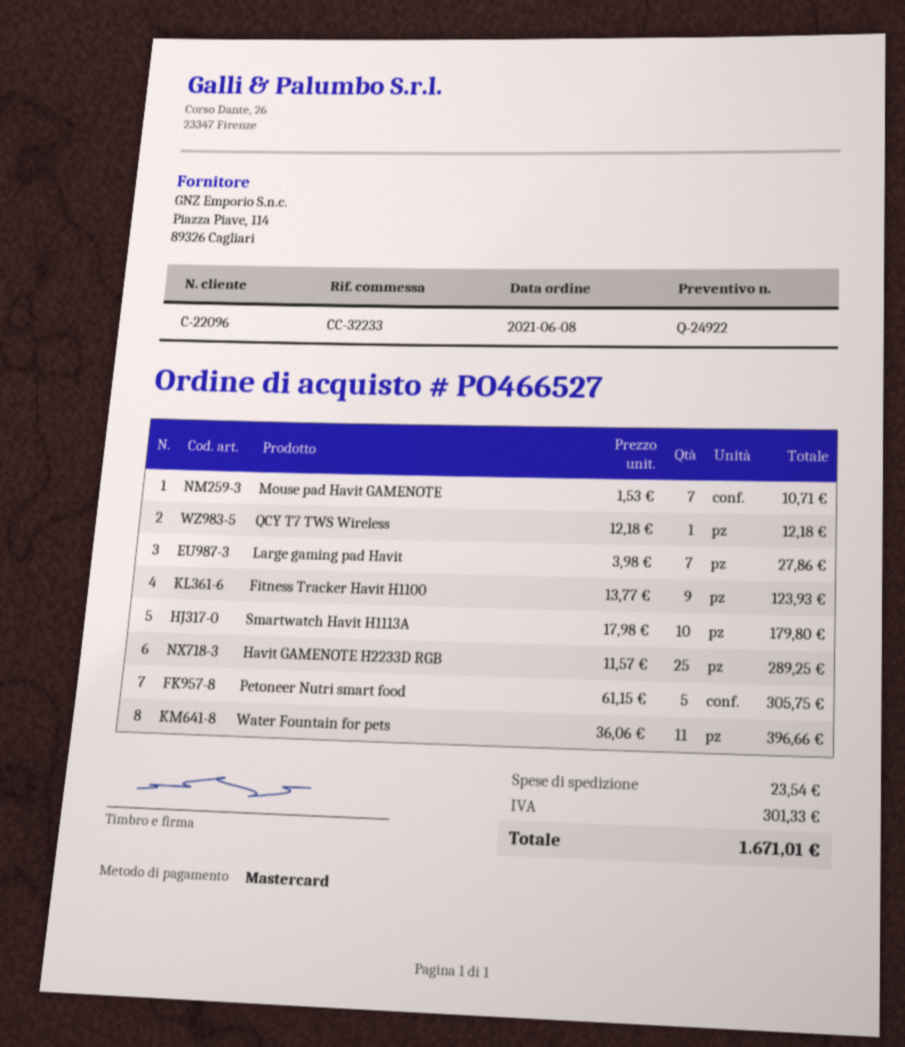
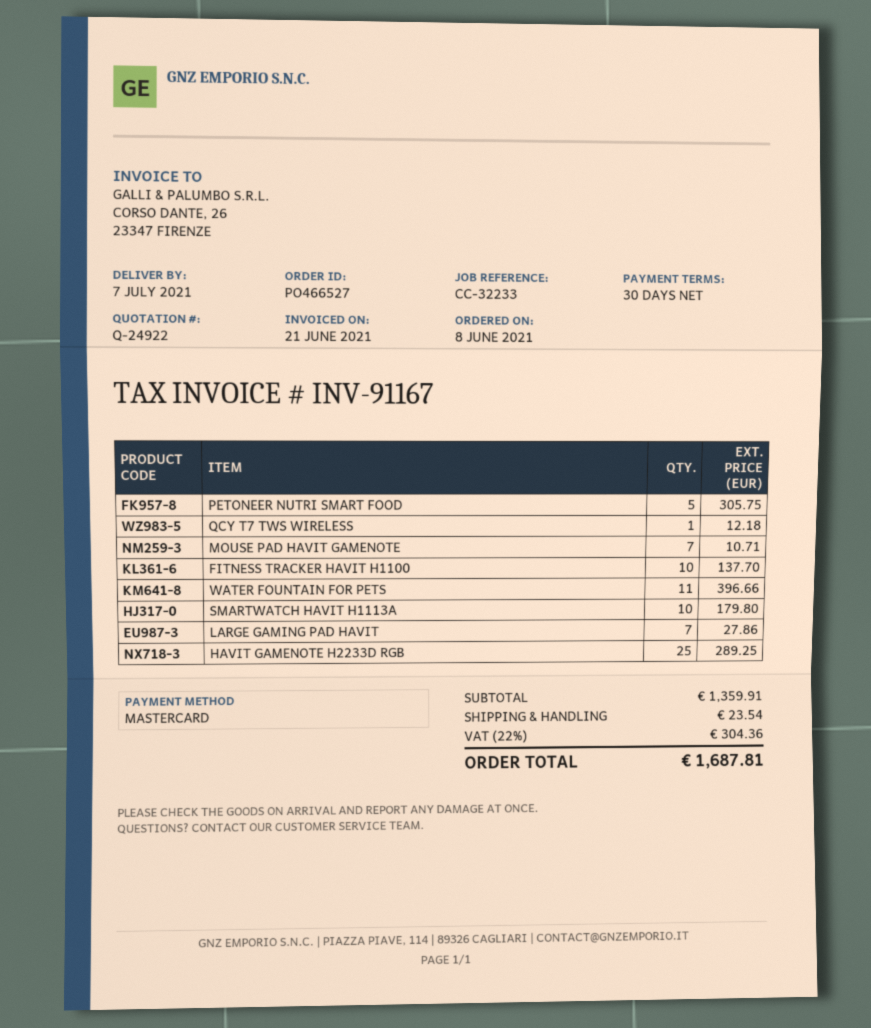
Fitness Tracker Havit H1100: 9 for 123.93 -> 10 for 137.70
tax: 301.33 -> 304.36
total: 1671.01 -> 1687.81

